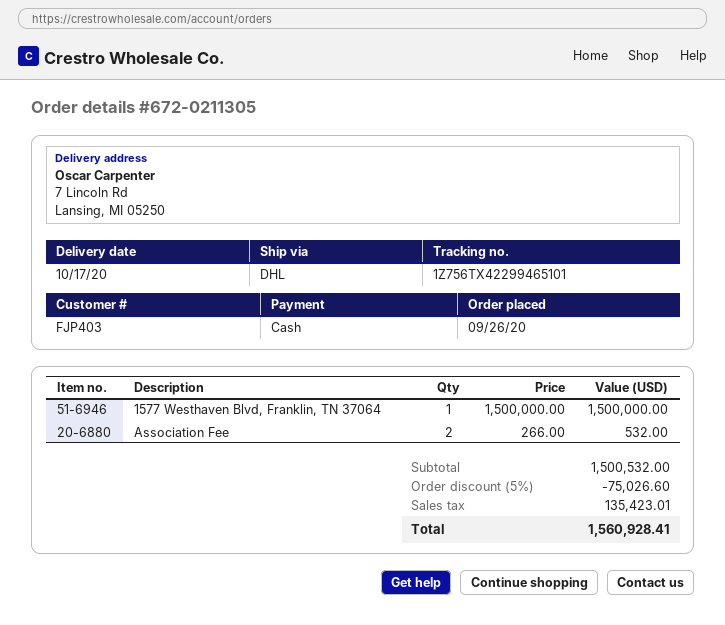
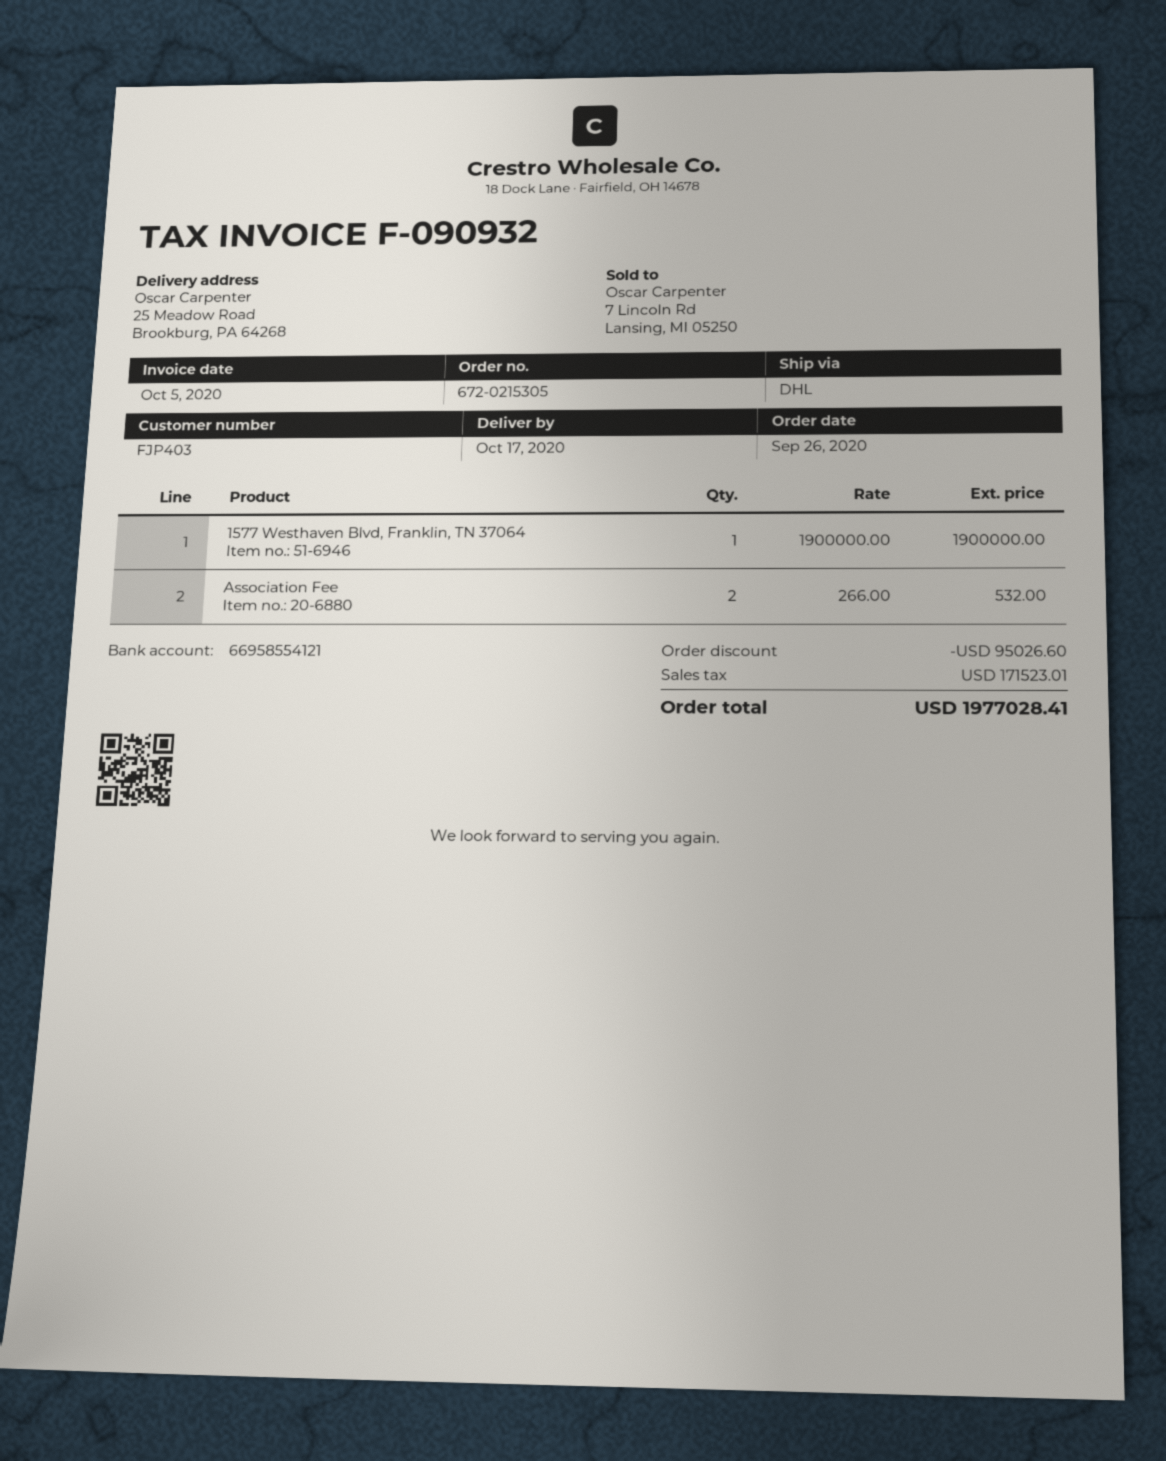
order number: 672-0211305 -> 672-0215305
ship to: 7 Lincoln Rd, Lansing, MI 05250 -> 25 Meadow Road, Brookburg, PA 64268
1577 Westhaven Blvd, Franklin, TN 37064: 1 x 1500000.00 = 1500000.00 -> 1 x 1900000.00 = 1900000.00
discount: 75026.60 -> 95026.60
tax: 135423.01 -> 171523.01
total: 1560928.41 -> 1977028.41

